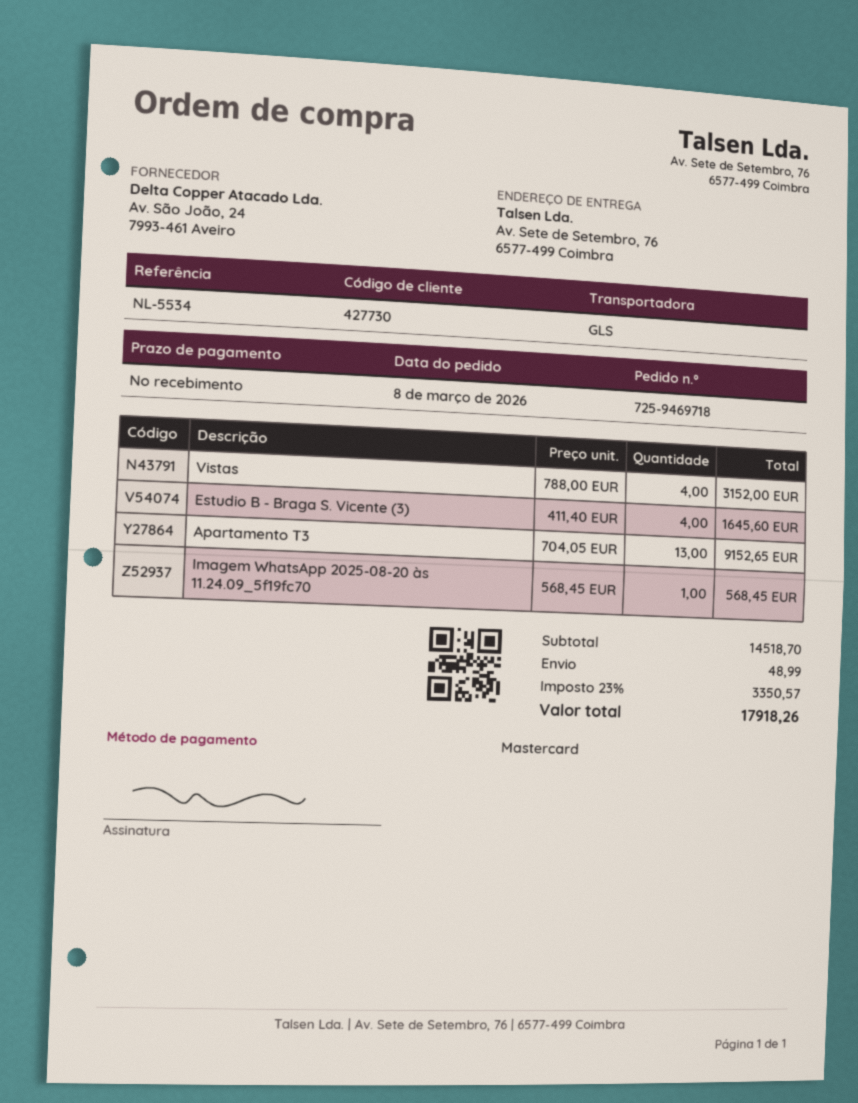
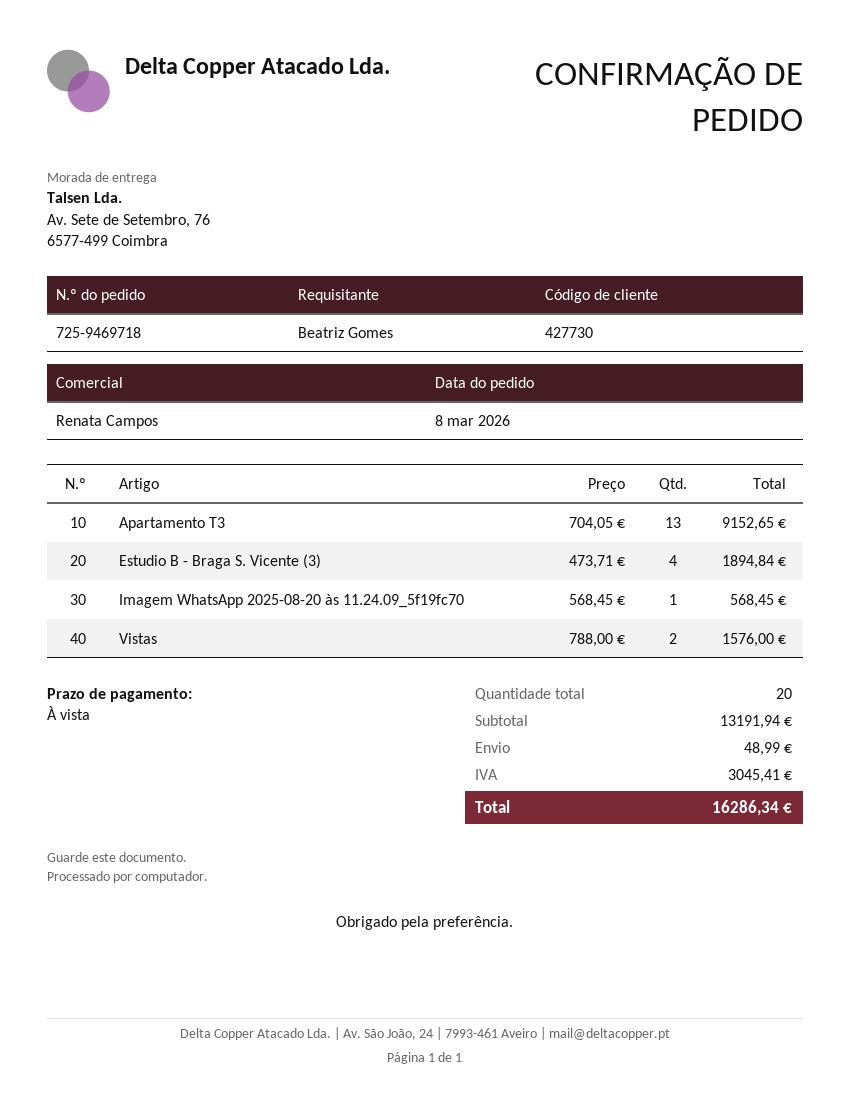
Vistas: 4 x 788.00 = 3152.00 -> 2 x 788.00 = 1576.00
Estudio B - Braga S. Vicente (3): 4 x 411.40 = 1645.60 -> 4 x 473.71 = 1894.84
subtotal: 14518.70 -> 13191.94
tax: 3350.57 -> 3045.41
total: 17918.26 -> 16286.34

